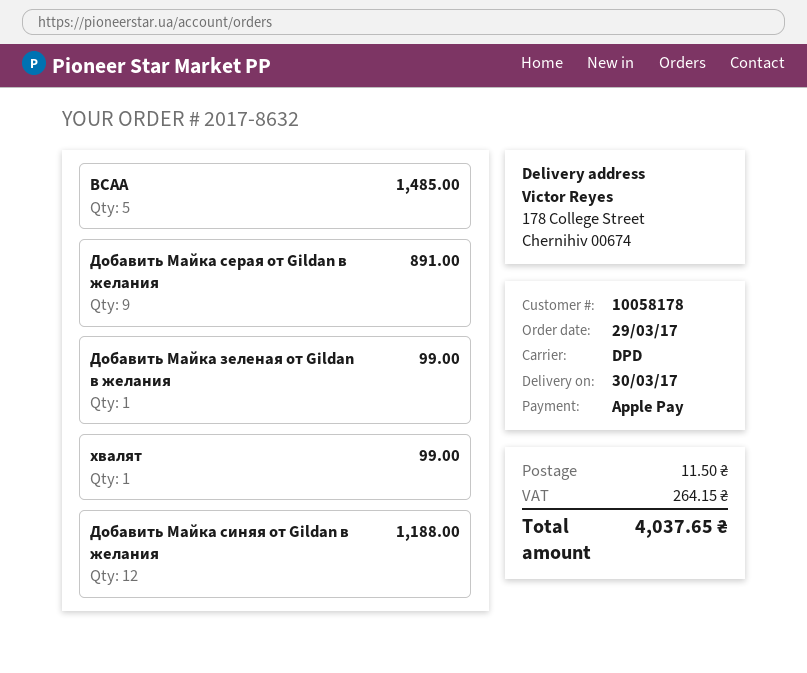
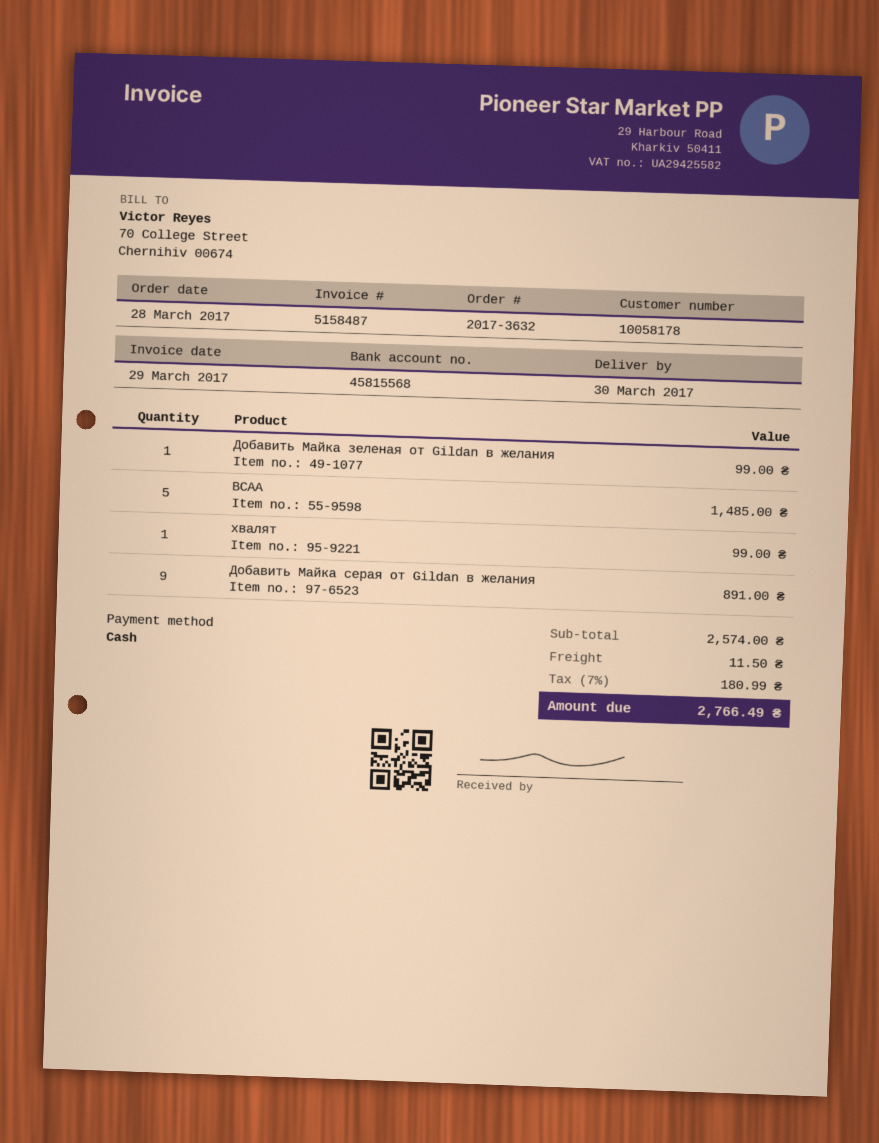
order number: 2017-8632 -> 2017-3632
order date: 2017-03-29 -> 2017-03-28
payment method: Apple Pay -> cash
Добавить Майка синяя от Gildan в желания: 12 for 1188.00 -> none
tax: 264.15 -> 180.99
total: 4037.65 -> 2766.49

